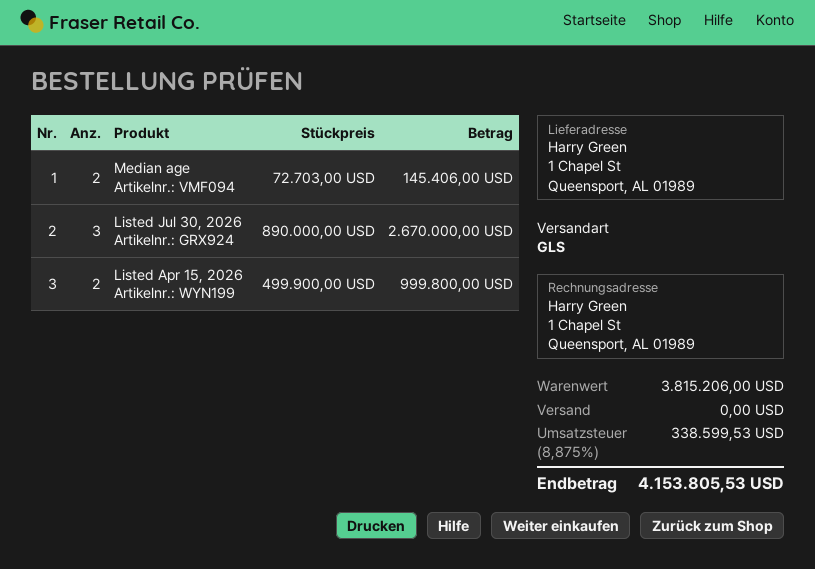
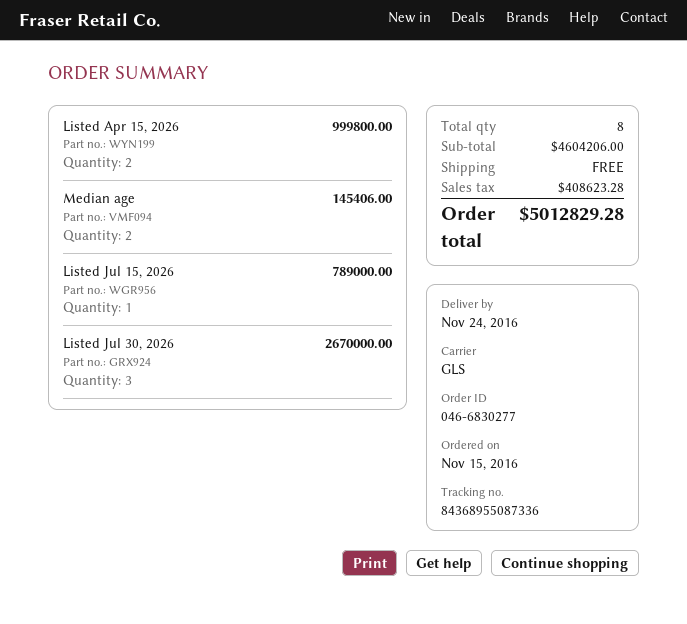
Listed Jul 15, 2026: none -> 1 for 789000.00
subtotal: 3815206.00 -> 4604206.00
tax: 338599.53 -> 408623.28
total: 4153805.53 -> 5012829.28

